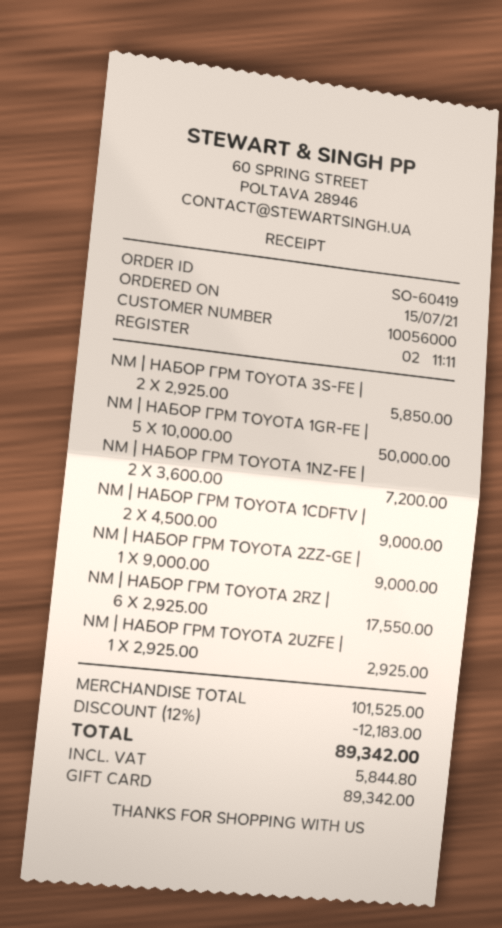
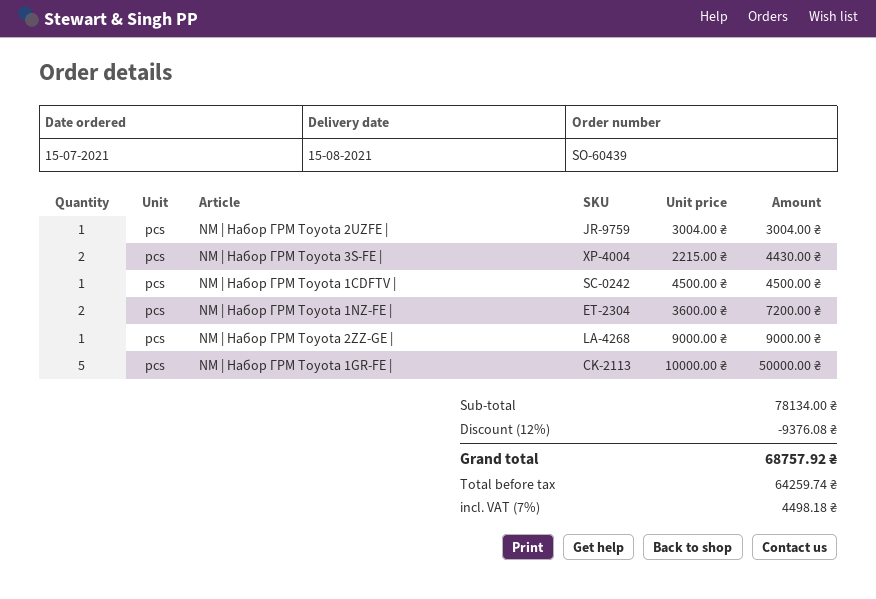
order number: SO-60419 -> SO-60439
NM | НАБОР ГРМ TOYOTA 3S-FE |: 2 x 2925.00 = 5850.00 -> 2 x 2215.00 = 4430.00
NM | НАБОР ГРМ TOYOTA 1CDFTV |: 2 x 4500.00 = 9000.00 -> 1 x 4500.00 = 4500.00
NM | НАБОР ГРМ TOYOTA 2RZ |: 6 x 2925.00 = 17550.00 -> none
NM | НАБОР ГРМ TOYOTA 2UZFE |: 1 x 2925.00 = 2925.00 -> 1 x 3004.00 = 3004.00
subtotal: 101525.00 -> 78134.00
discount: 12% = 12183.00 -> 12% = 9376.08
tax: 5844.80 -> 4498.18
total: 89342.00 -> 68757.92

